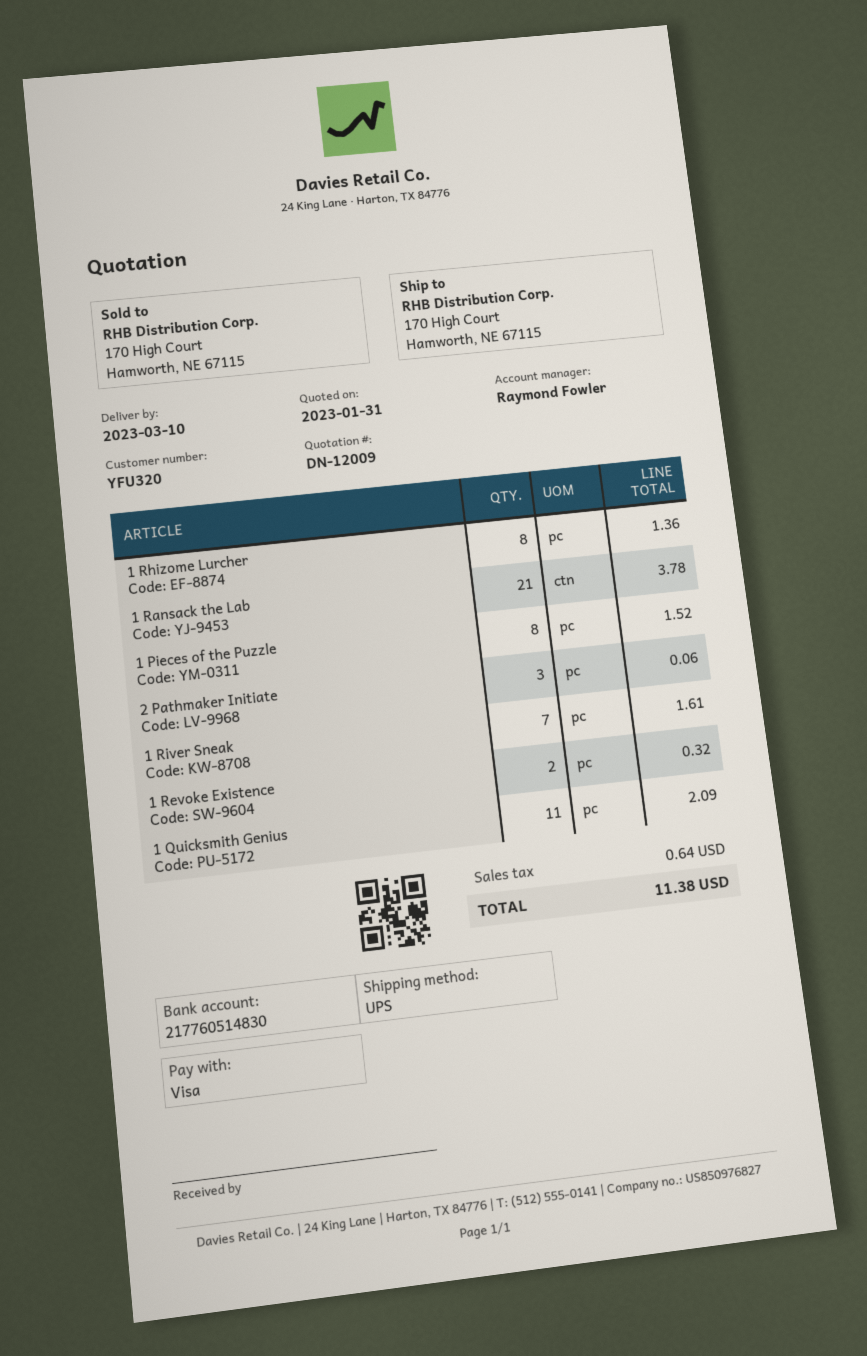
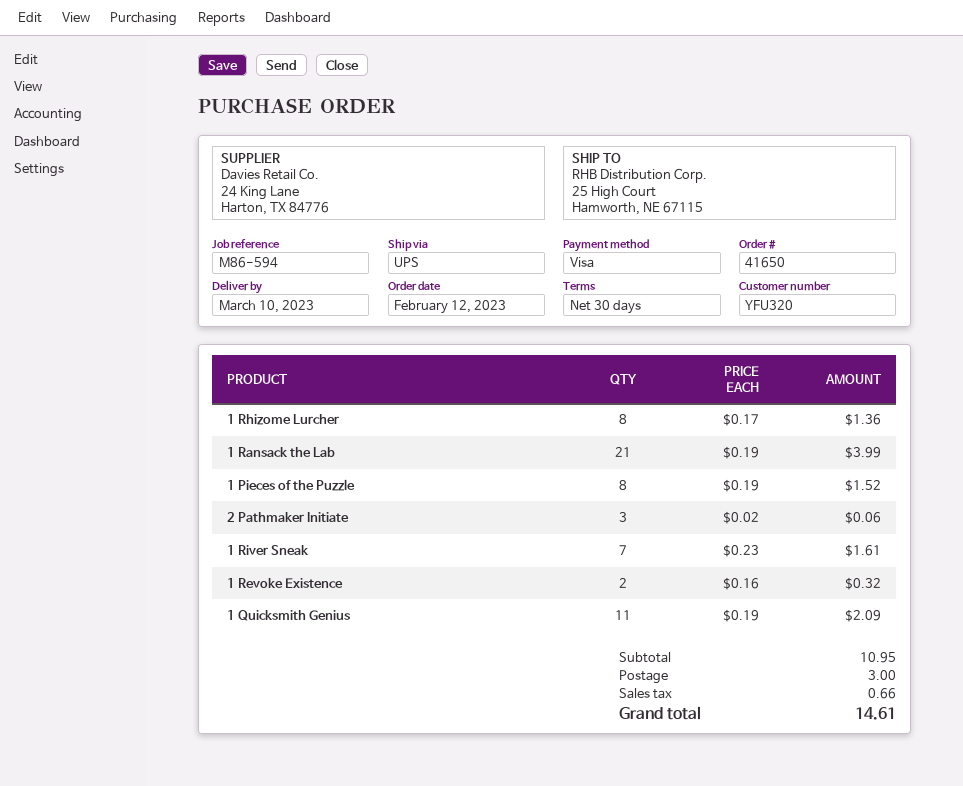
ship to: 170 High Court, Hamworth, NE 67115 -> 25 High Court, Hamworth, NE 67115
1 Ransack the Lab: 21 for 3.78 -> 21 for 3.99
shipping: none -> 3.00
tax: 0.64 -> 0.66
total: 11.38 -> 14.61

